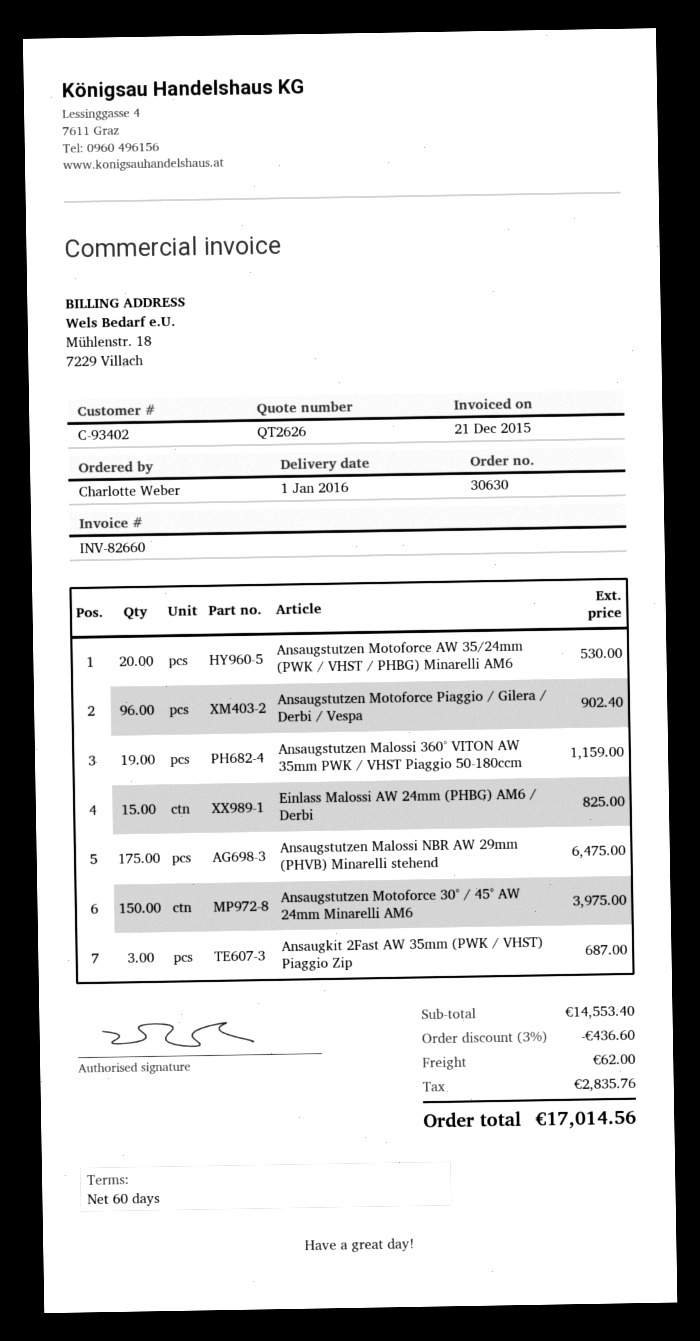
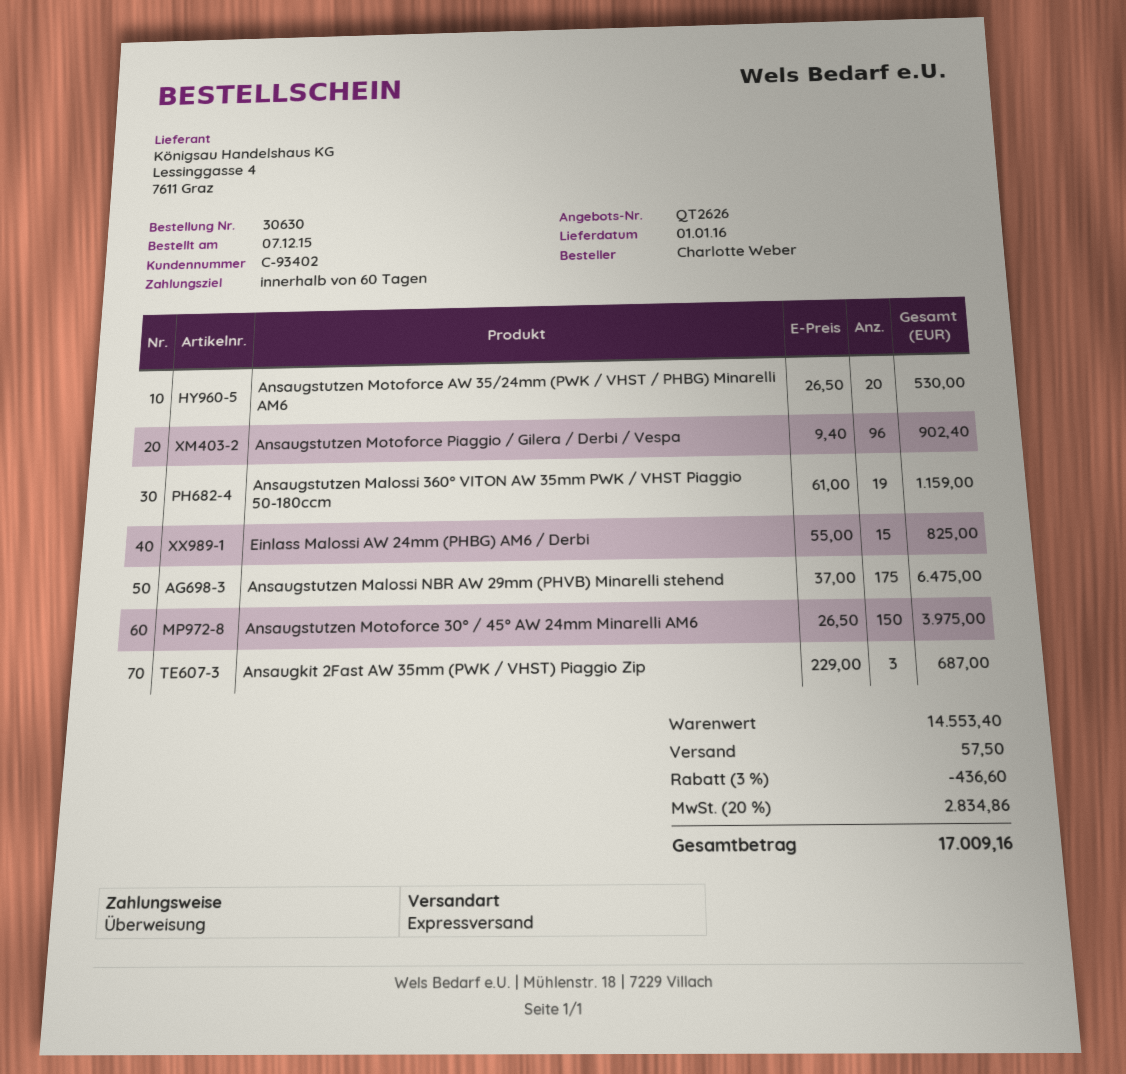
shipping: 62.00 -> 57.50
tax: 2835.76 -> 2834.86
total: 17014.56 -> 17009.16

